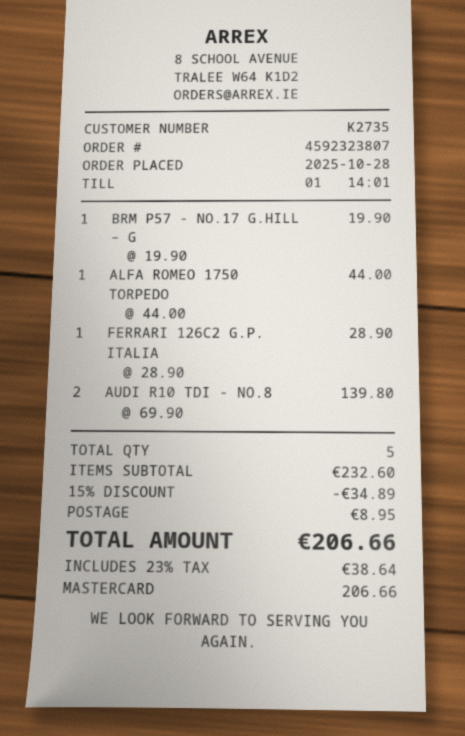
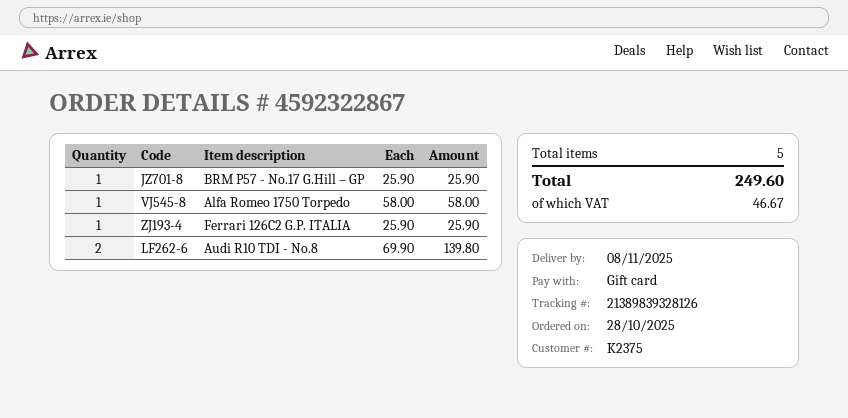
order number: 4592323807 -> 4592322867
customer number: K2735 -> K2375
payment method: Mastercard -> gift card
BRM P57 - NO.17 G.HILL – G: 1 x 19.90 = 19.90 -> 1 x 25.90 = 25.90
ALFA ROMEO 1750 TORPEDO: 1 x 44.00 = 44.00 -> 1 x 58.00 = 58.00
FERRARI 126C2 G.P. ITALIA: 1 x 28.90 = 28.90 -> 1 x 25.90 = 25.90
discount: 15% = 34.89 -> none
shipping: 8.95 -> none
tax: 38.64 -> 46.67
total: 206.66 -> 249.60

